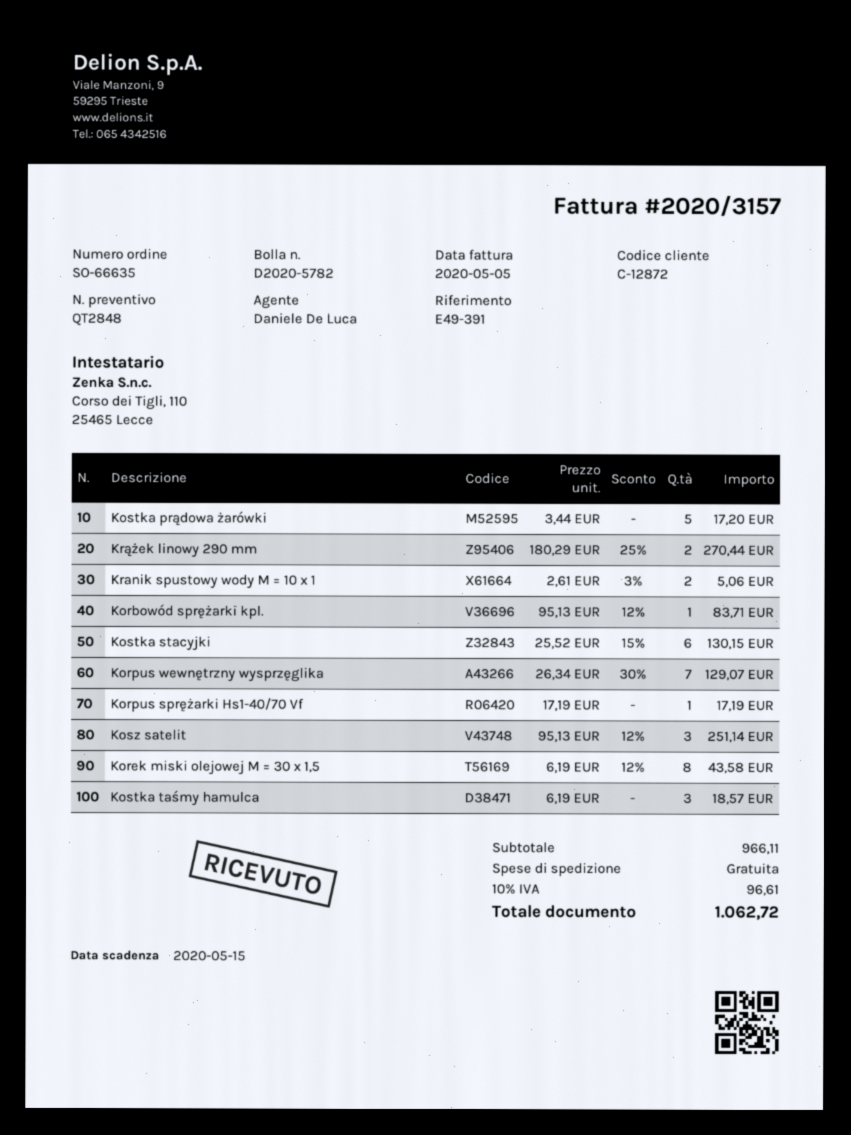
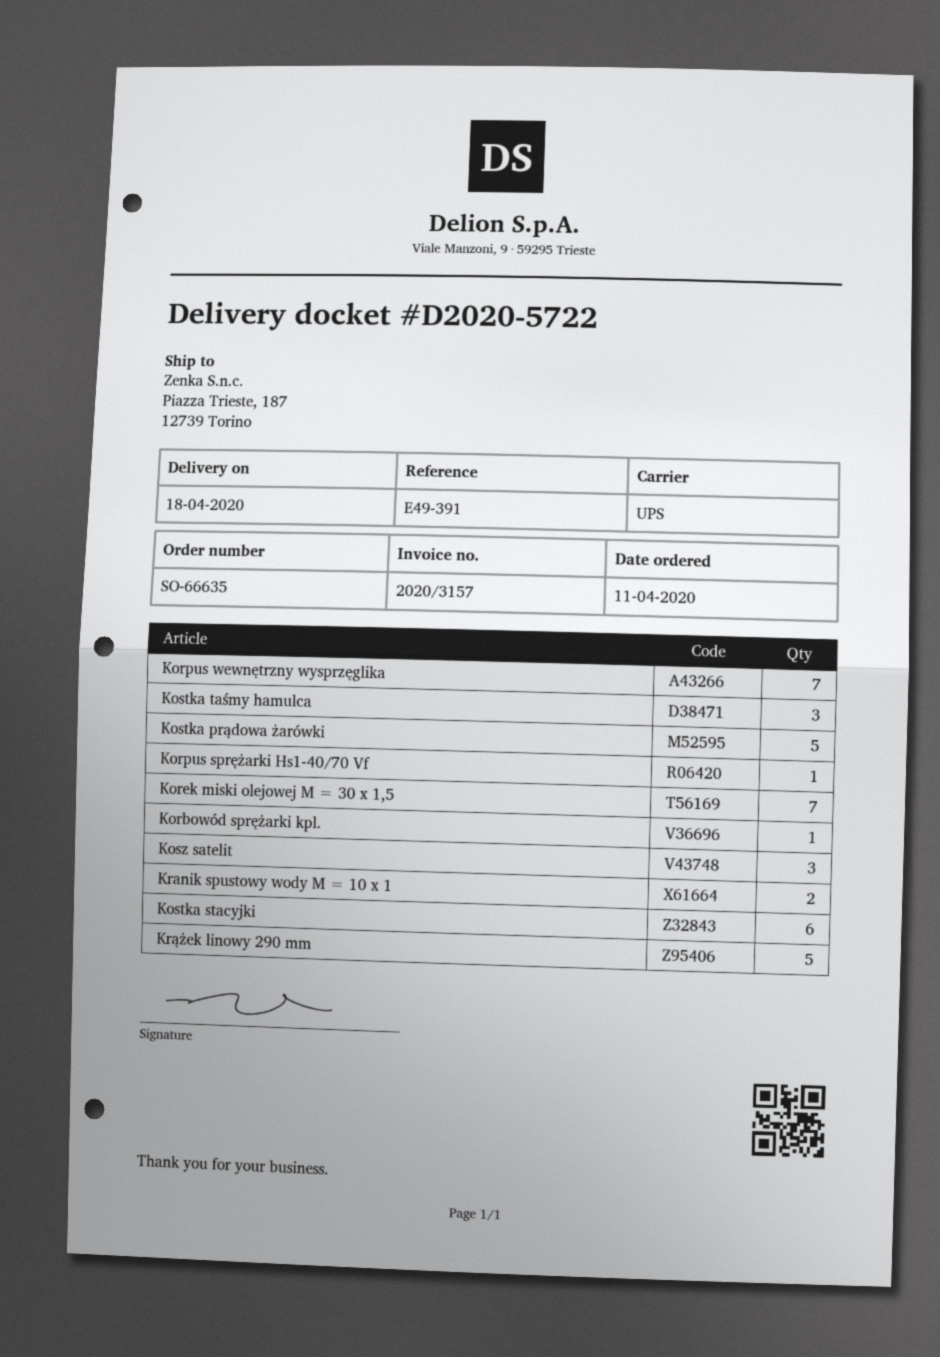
delivery note number: D2020-5782 -> D2020-5722
Krążek linowy 290 mm: 2 -> 5
Korek miski olejowej M = 30 x 1,5: 8 -> 7

